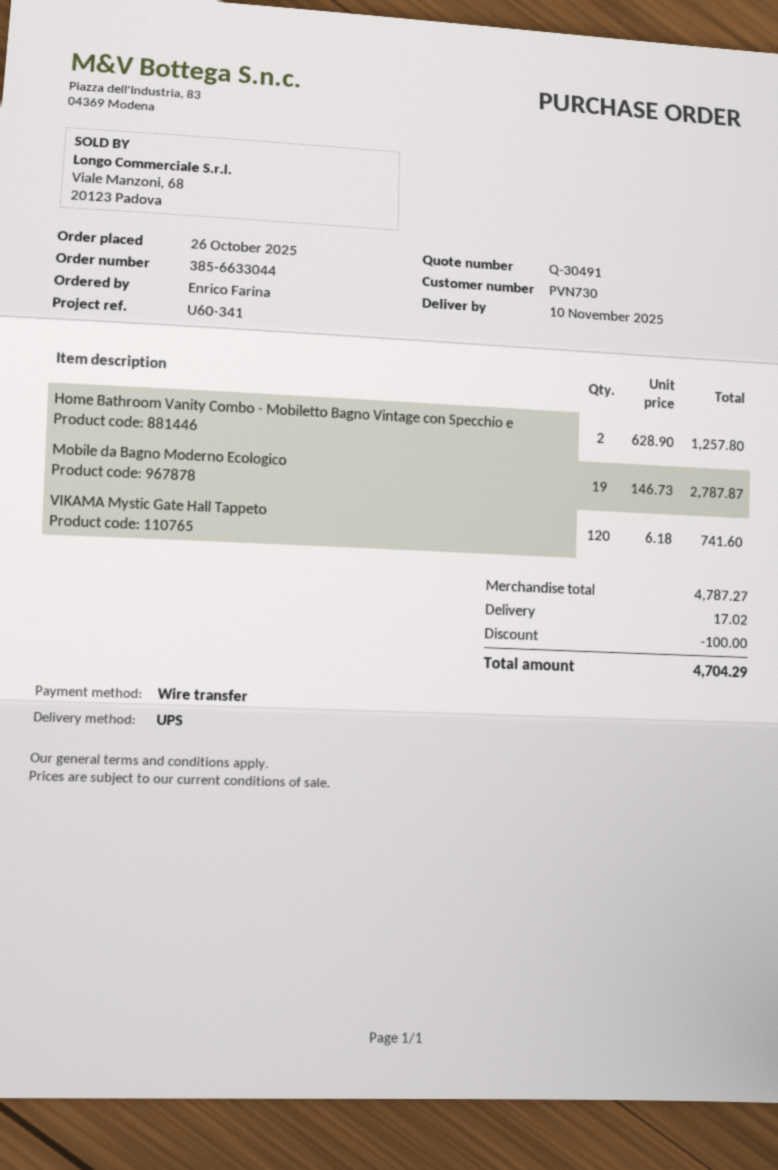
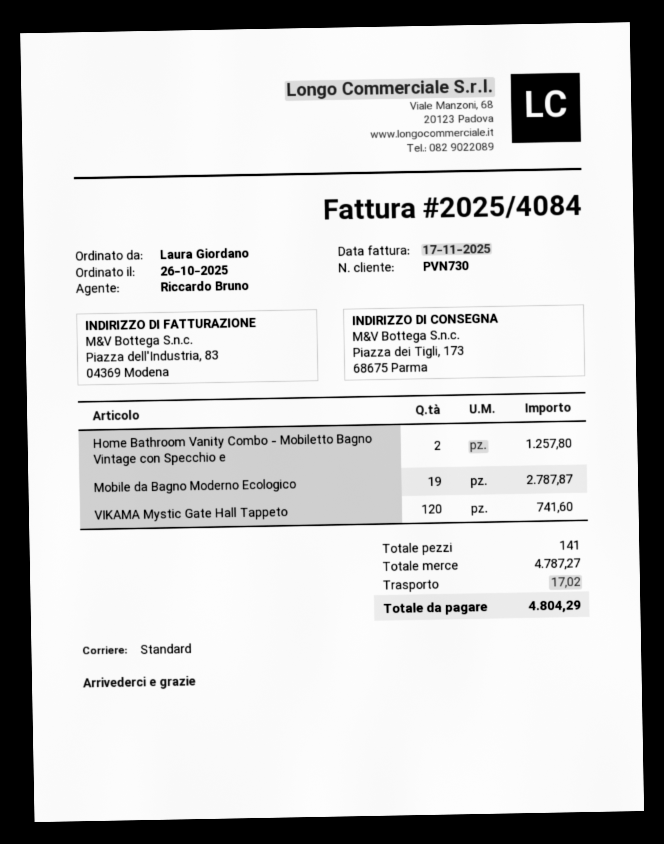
ordered by: Enrico Farina -> Laura Giordano
shipping method: UPS -> standard
discount: 100.00 -> none
total: 4704.29 -> 4804.29

